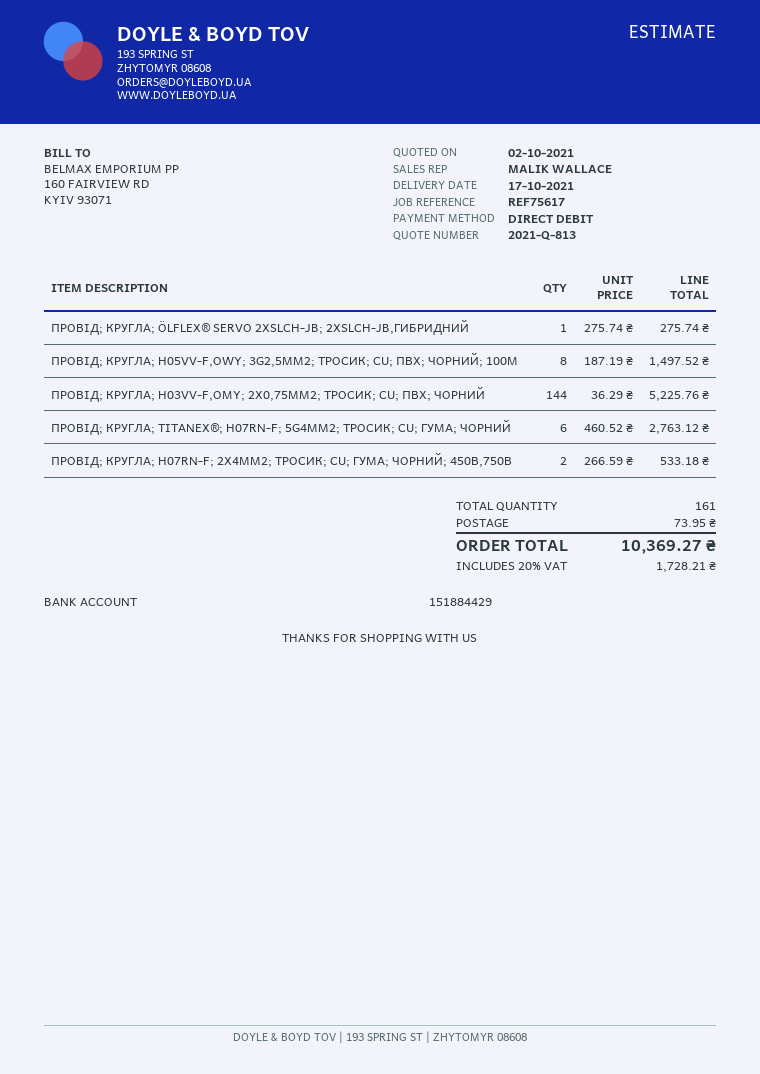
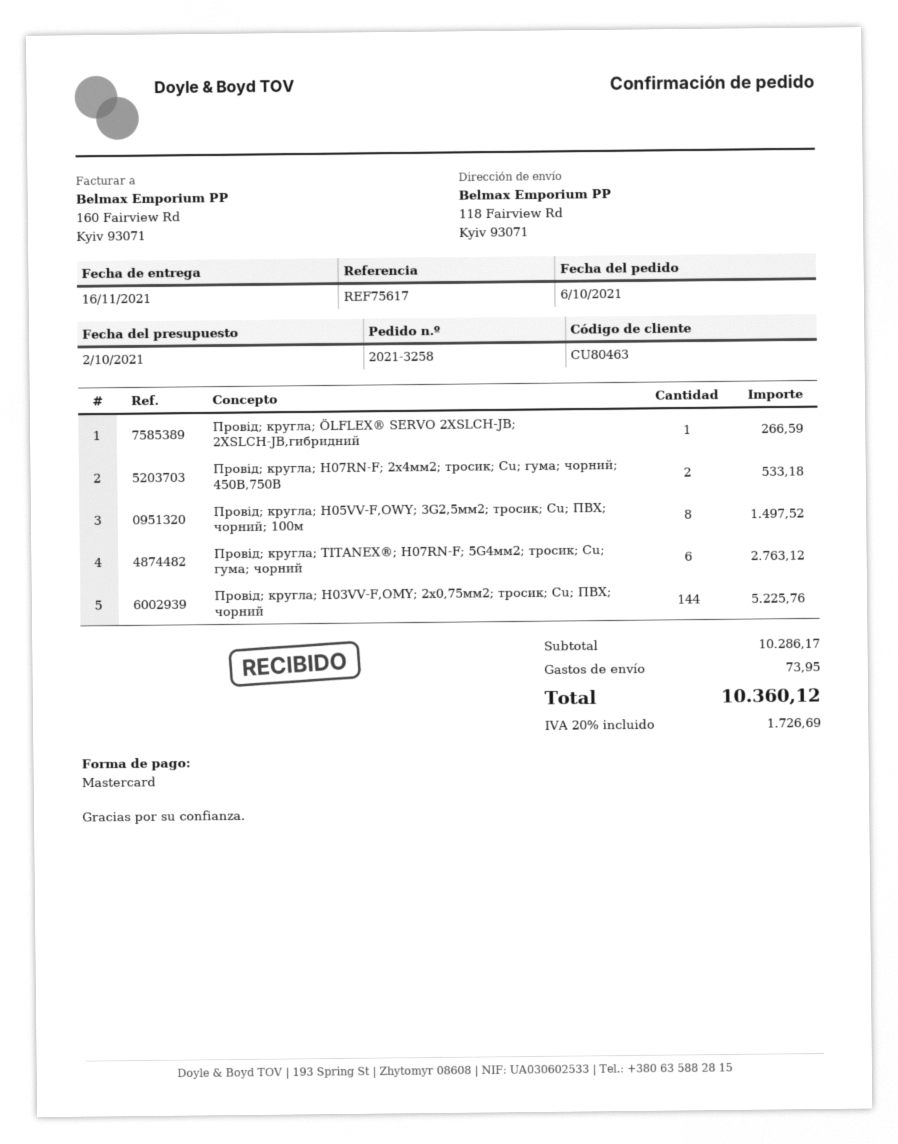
delivery date: 2021-10-17 -> 2021-11-16
payment method: direct debit -> Mastercard
ПРОВІД; КРУГЛА; ÖLFLEX® SERVO 2XSLCH-JB; 2XSLCH-JB,ГИБРИДНИЙ: 1 for 275.74 -> 1 for 266.59
tax: 20% = 1728.21 -> 20% = 1726.69
total: 10369.27 -> 10360.12

